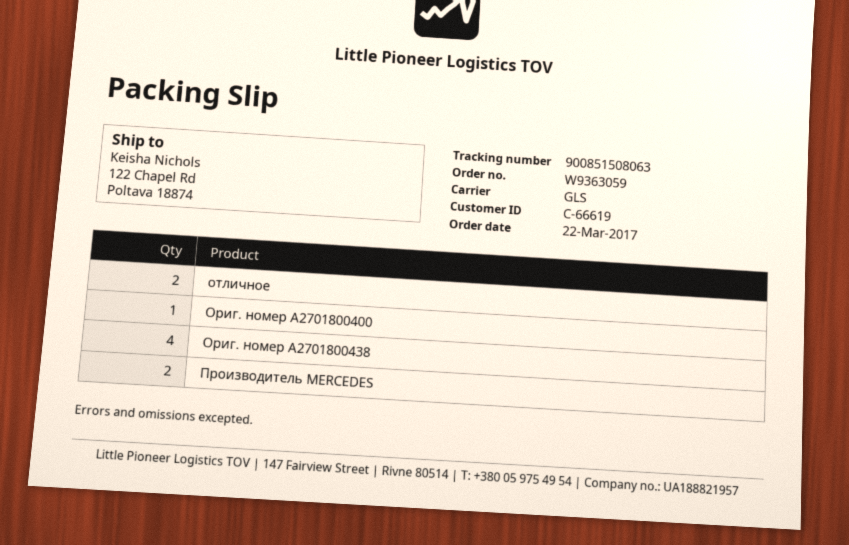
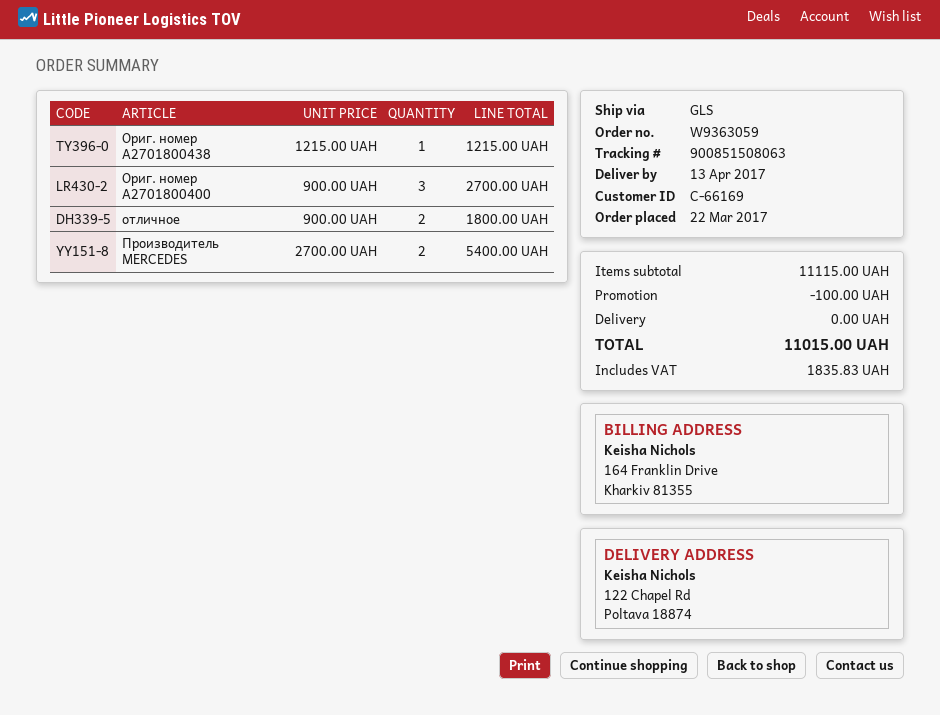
customer number: C-66619 -> C-66169
Ориг. номер A2701800400: 1 -> 3
Ориг. номер A2701800438: 4 -> 1

